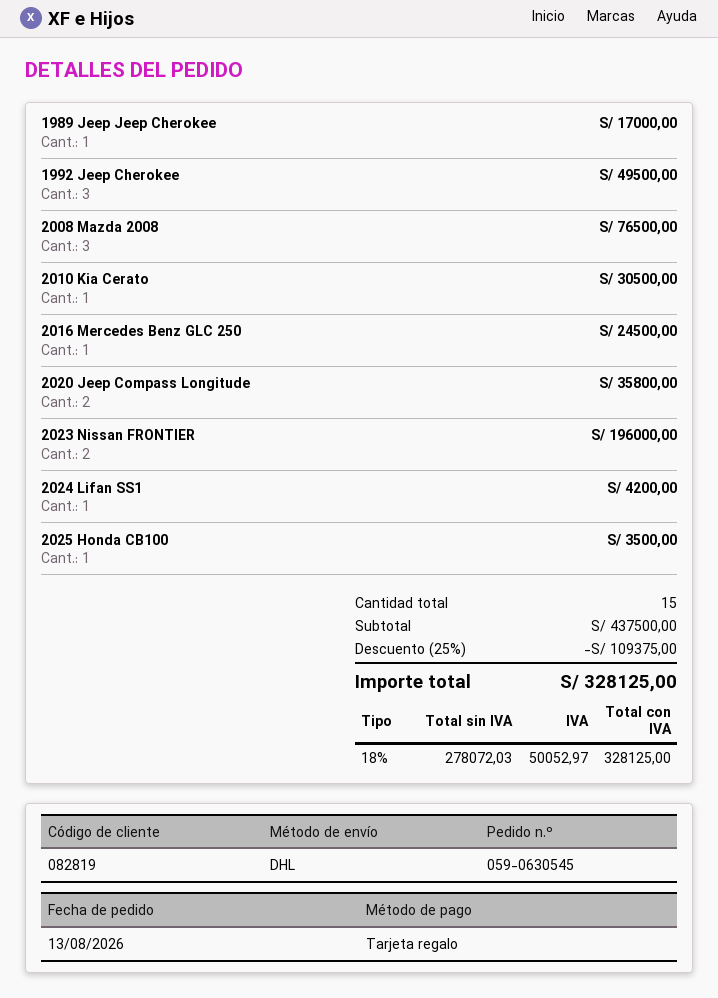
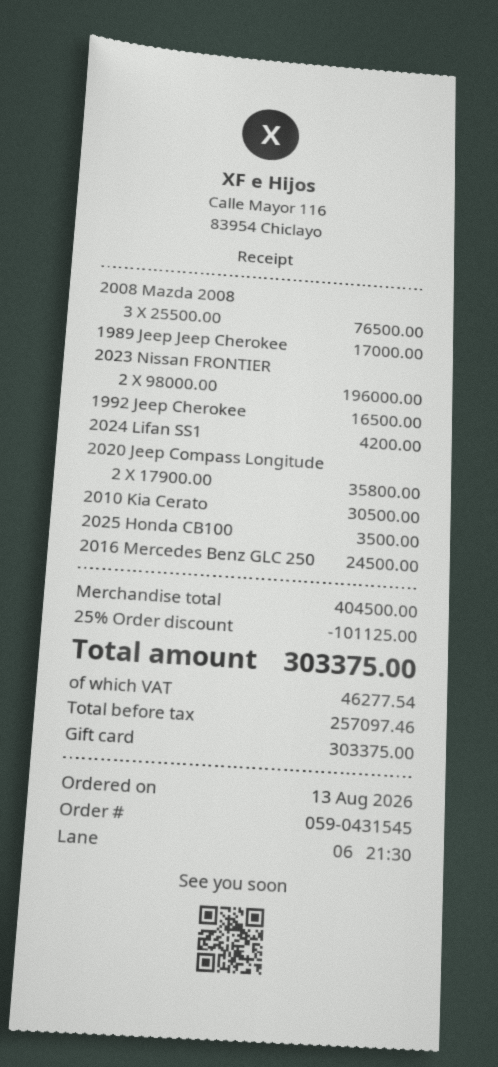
order number: 059-0630545 -> 059-0431545
1992 Jeep Cherokee: 3 for 49500.00 -> 1 for 16500.00
subtotal: 437500.00 -> 404500.00
discount: 25% = 109375.00 -> 25% = 101125.00
net: 278072.03 -> 257097.46
tax: 50052.97 -> 46277.54
total: 328125.00 -> 303375.00

